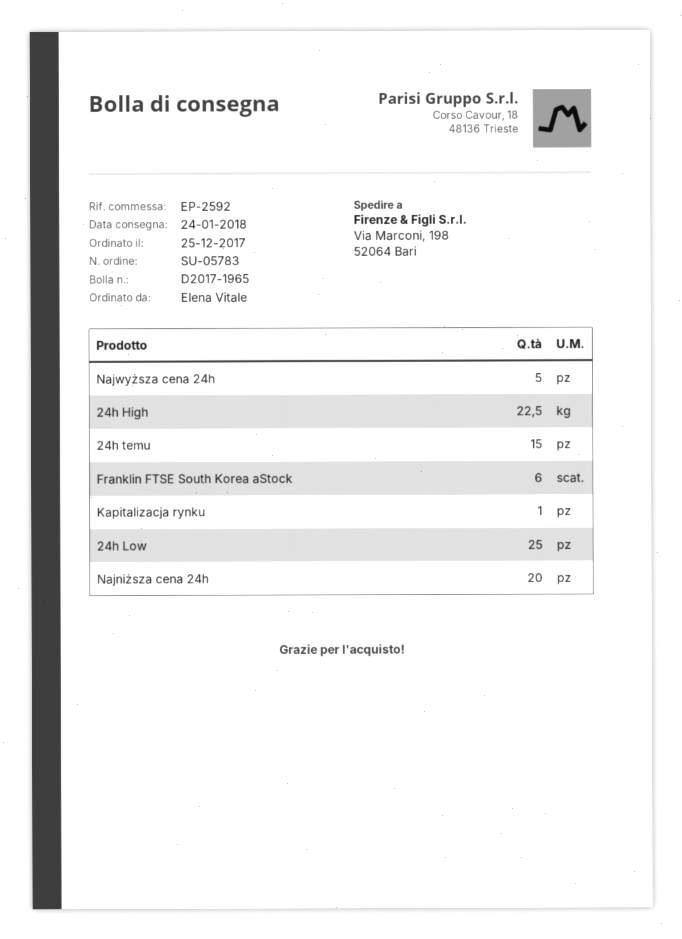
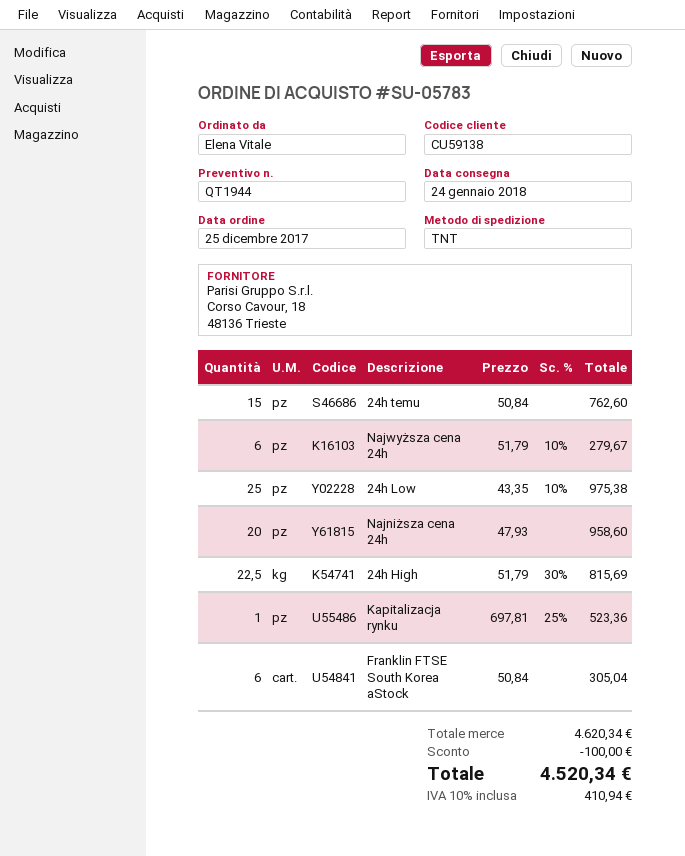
Najwyższa cena 24h: 5 -> 6

